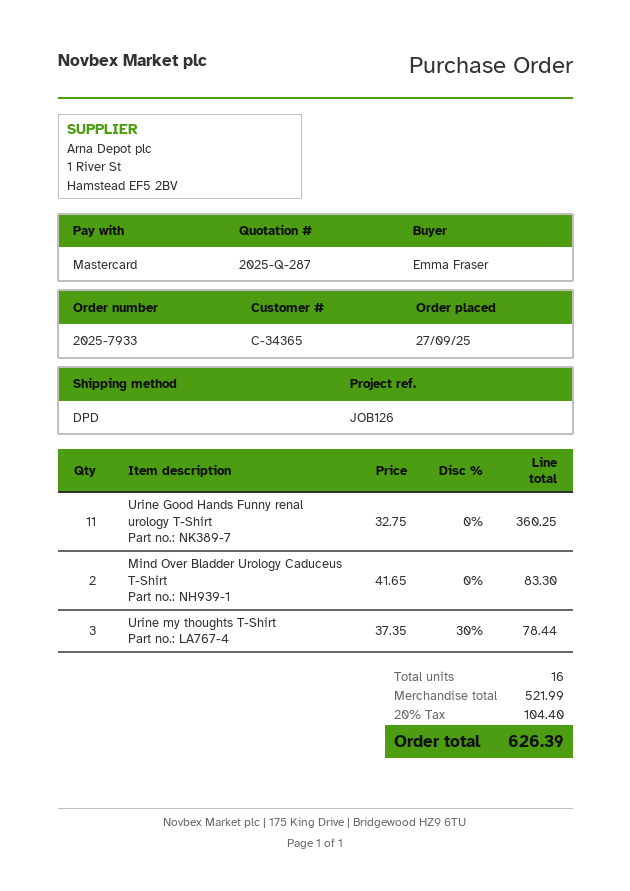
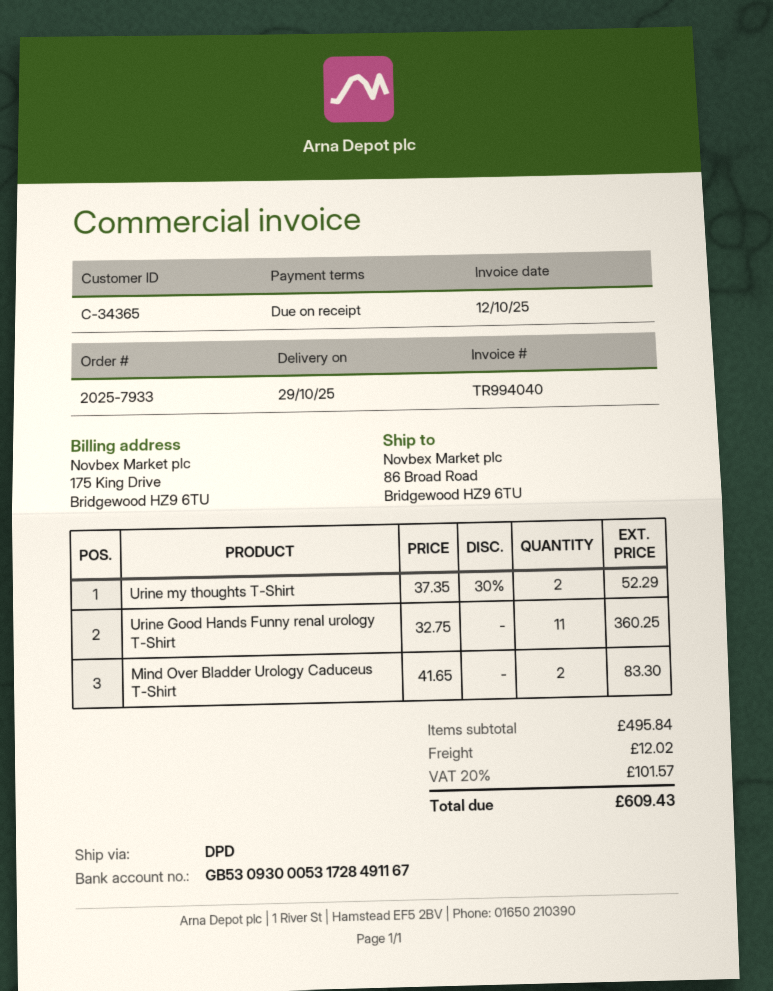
Urine my thoughts T-Shirt: 3 x 37.35 - 30% = 78.44 -> 2 x 37.35 - 30% = 52.29
subtotal: 521.99 -> 495.84
shipping: none -> 12.02
tax: 20% = 104.40 -> 20% = 101.57
total: 626.39 -> 609.43

